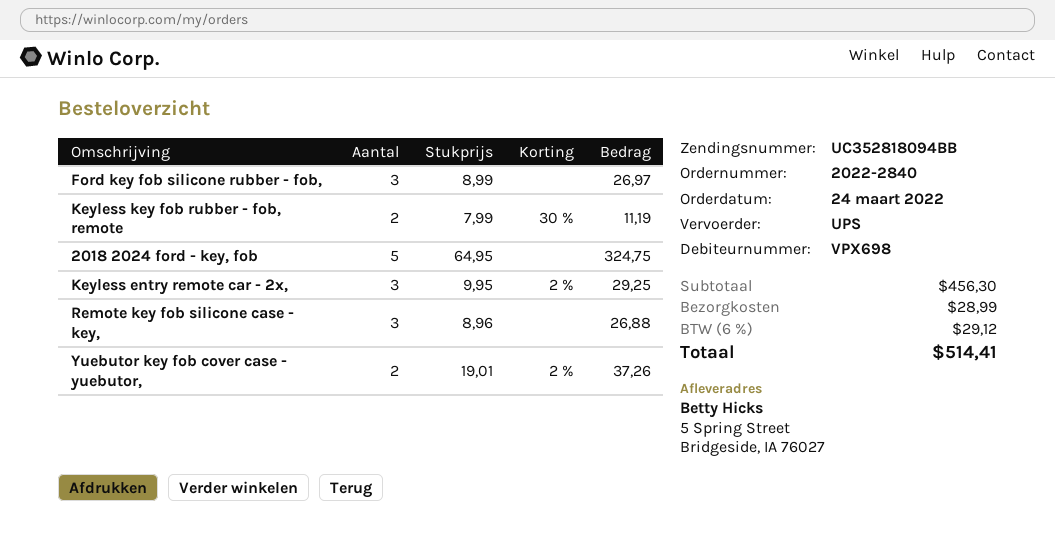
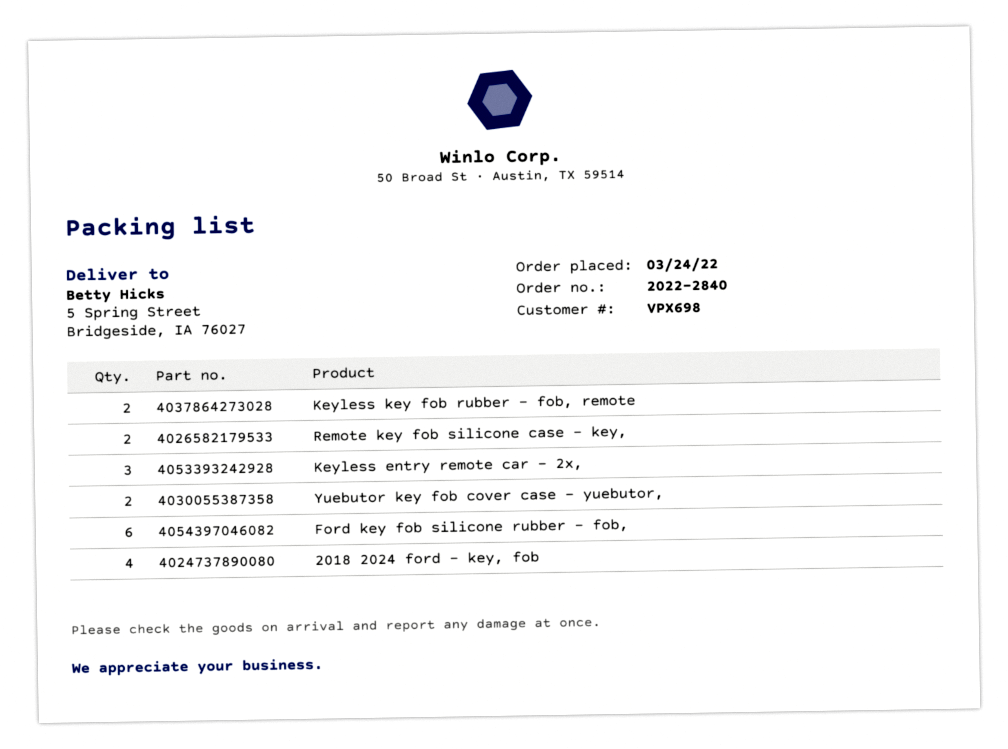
Ford key fob silicone rubber - fob,: 3 -> 6
2018 2024 ford - key, fob: 5 -> 4
Remote key fob silicone case - key,: 3 -> 2

